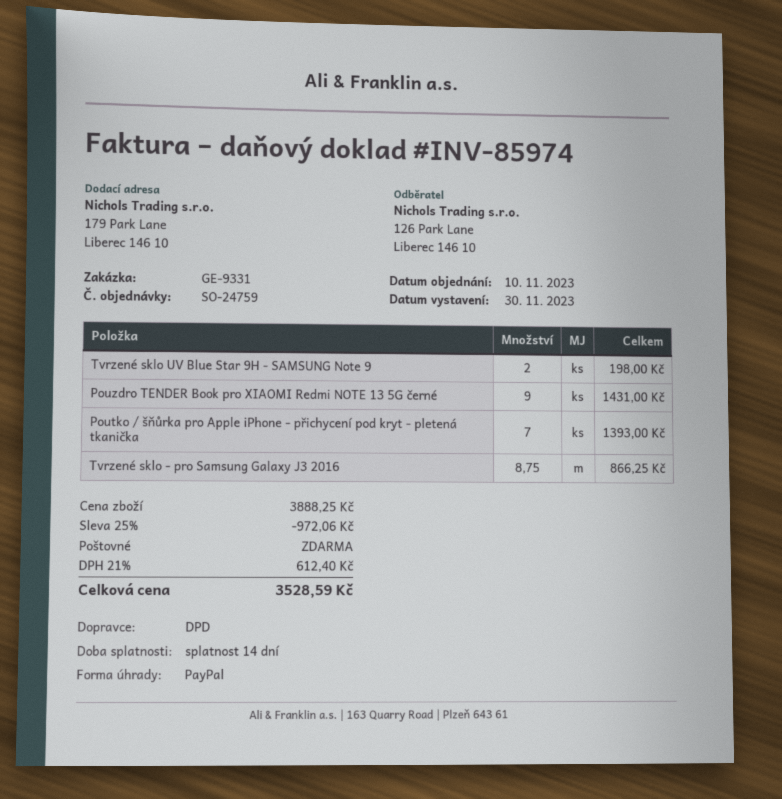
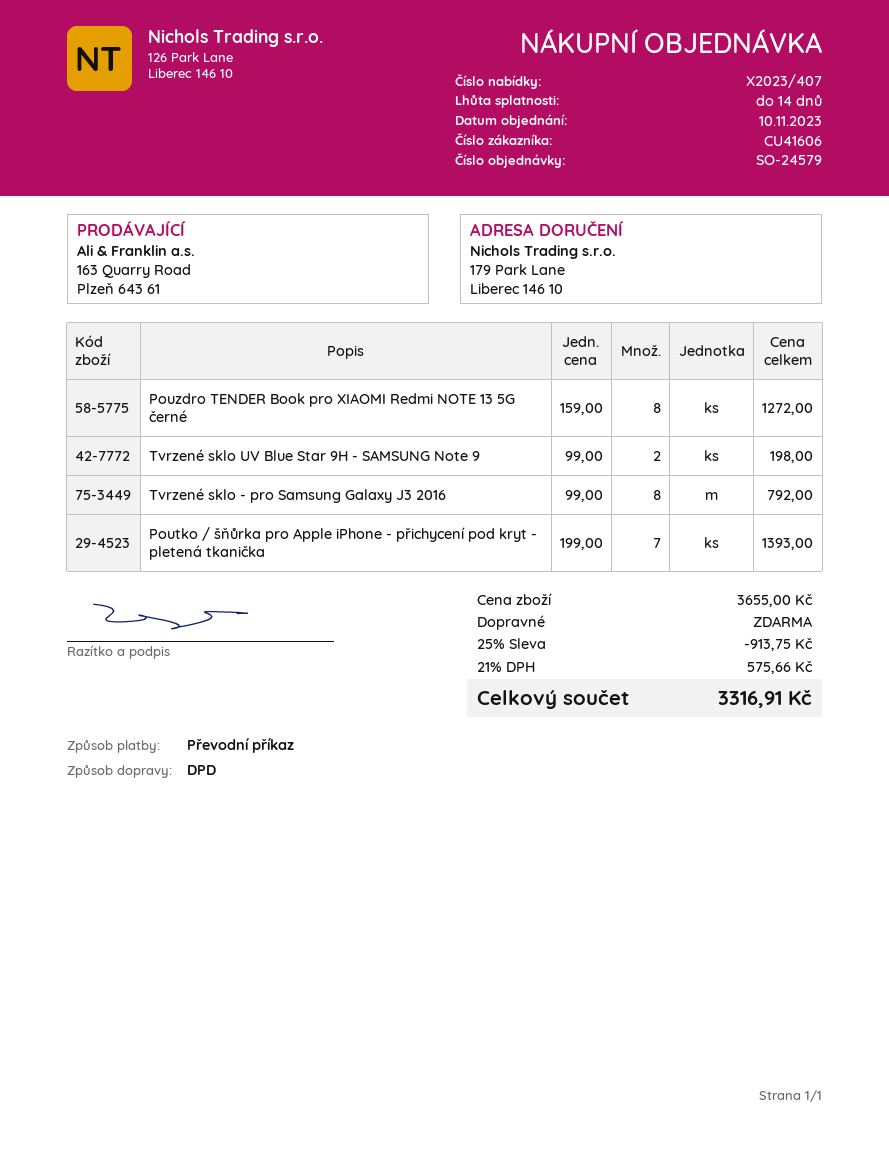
order number: SO-24759 -> SO-24579
payment method: PayPal -> bank transfer
Pouzdro TENDER Book pro XIAOMI Redmi NOTE 13 5G černé: 9 for 1431.00 -> 8 for 1272.00
Tvrzené sklo - pro Samsung Galaxy J3 2016: 8.75 for 866.25 -> 8 for 792.00
subtotal: 3888.25 -> 3655.00
discount: 25% = 972.06 -> 25% = 913.75
tax: 21% = 612.40 -> 21% = 575.66
total: 3528.59 -> 3316.91

